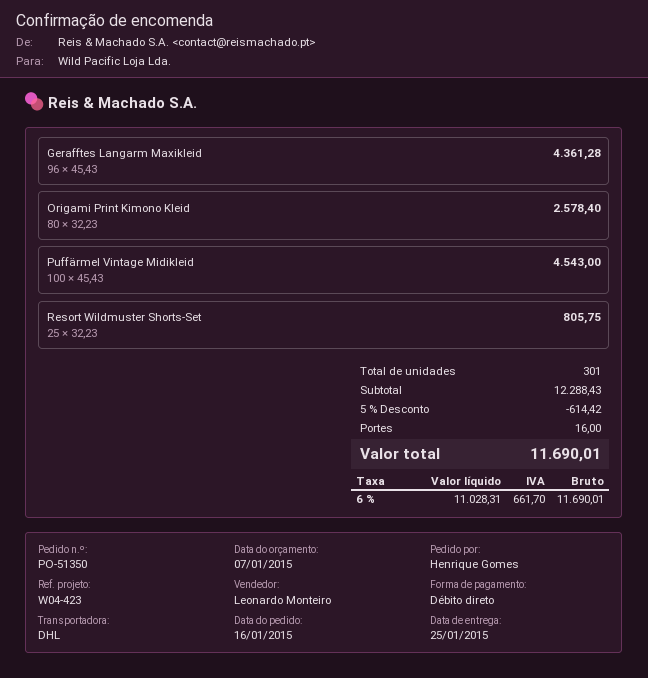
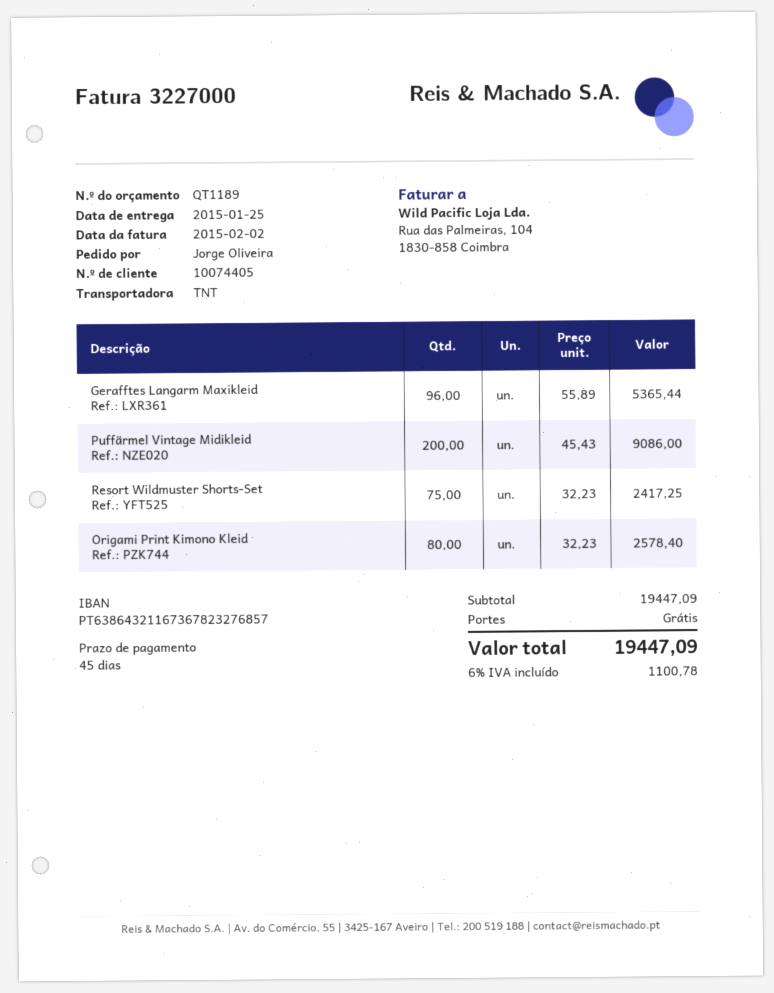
ordered by: Henrique Gomes -> Jorge Oliveira
shipping method: DHL -> TNT
Gerafftes Langarm Maxikleid: 96 x 45.43 = 4361.28 -> 96 x 55.89 = 5365.44
Puffärmel Vintage Midikleid: 100 x 45.43 = 4543.00 -> 200 x 45.43 = 9086.00
Resort Wildmuster Shorts-Set: 25 x 32.23 = 805.75 -> 75 x 32.23 = 2417.25
subtotal: 12288.43 -> 19447.09
discount: 5% = 614.42 -> none
shipping: 16.00 -> 0.00
tax: 6% = 661.70 -> 6% = 1100.78
total: 11690.01 -> 19447.09

